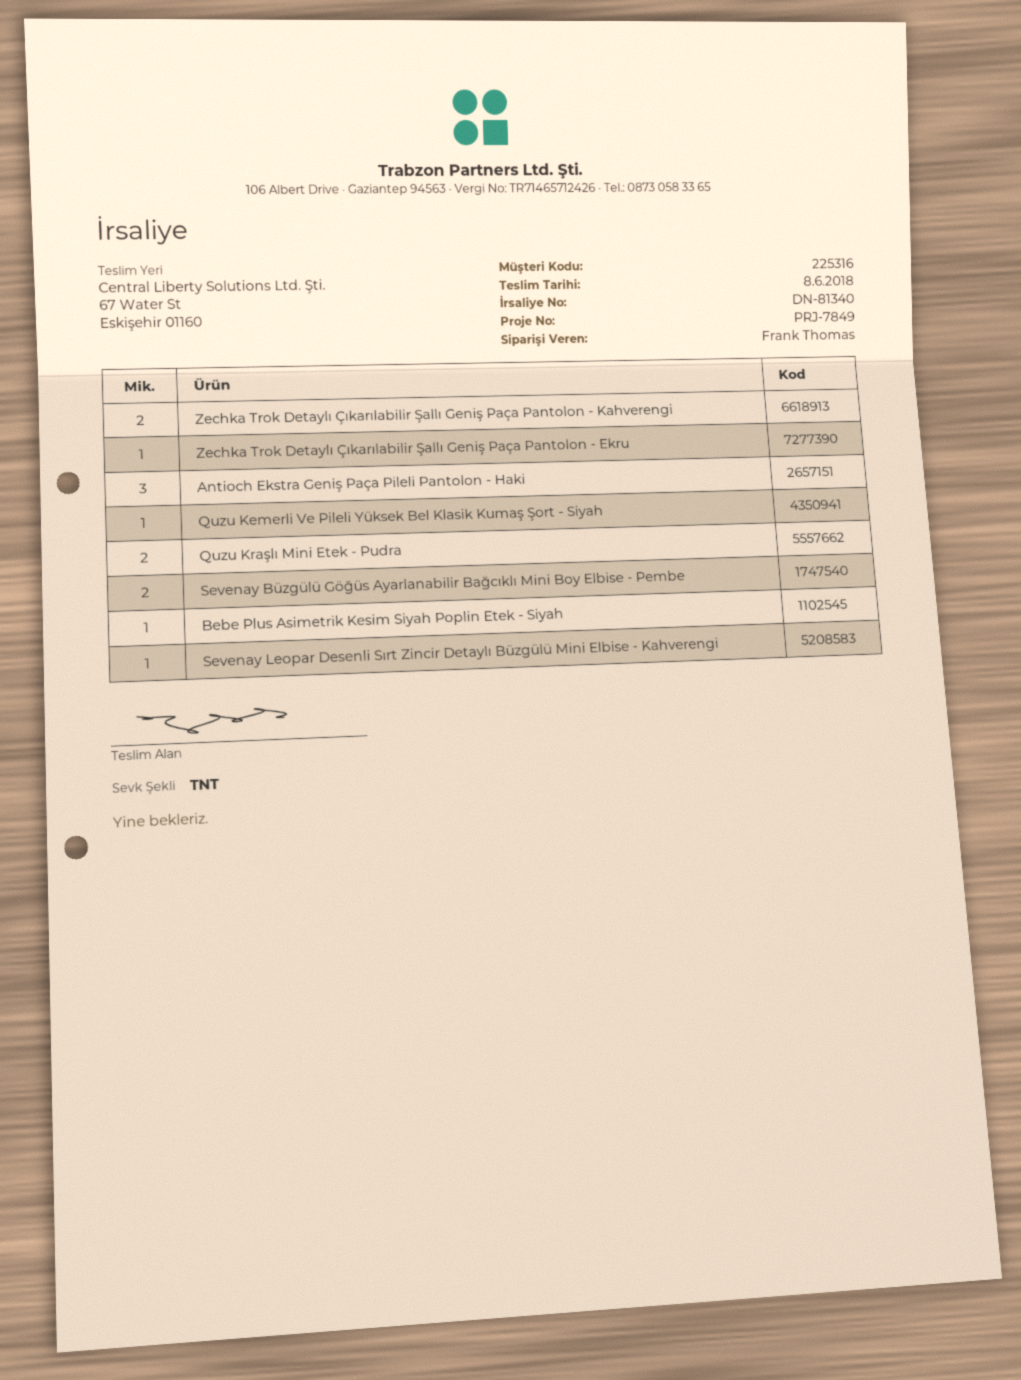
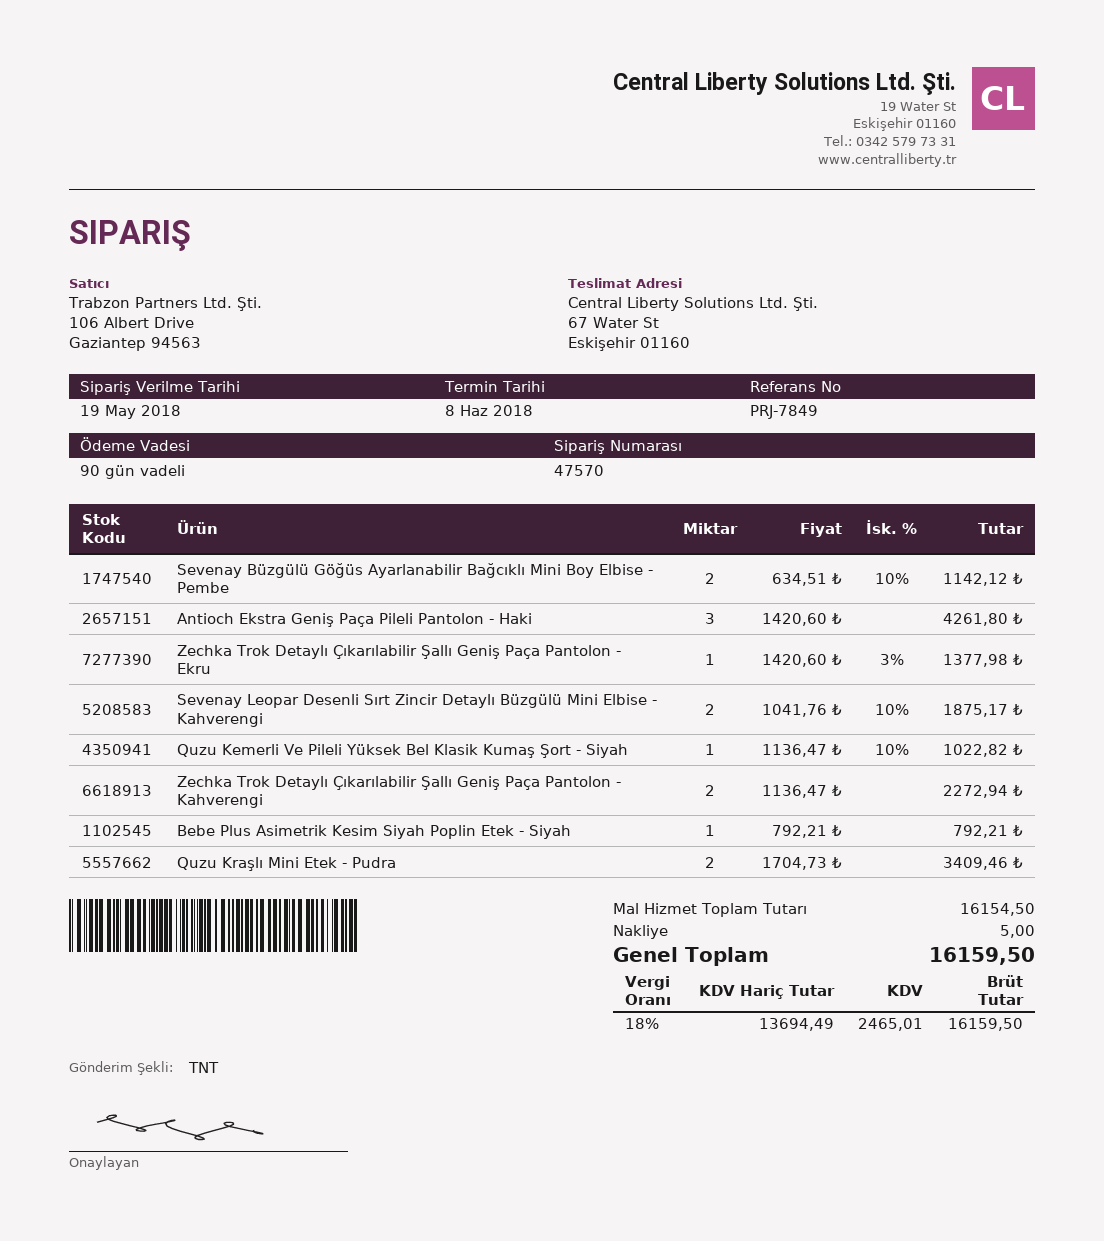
Sevenay Leopar Desenli Sırt Zincir Detaylı Büzgülü Mini Elbise - Kahverengi: 1 -> 2

